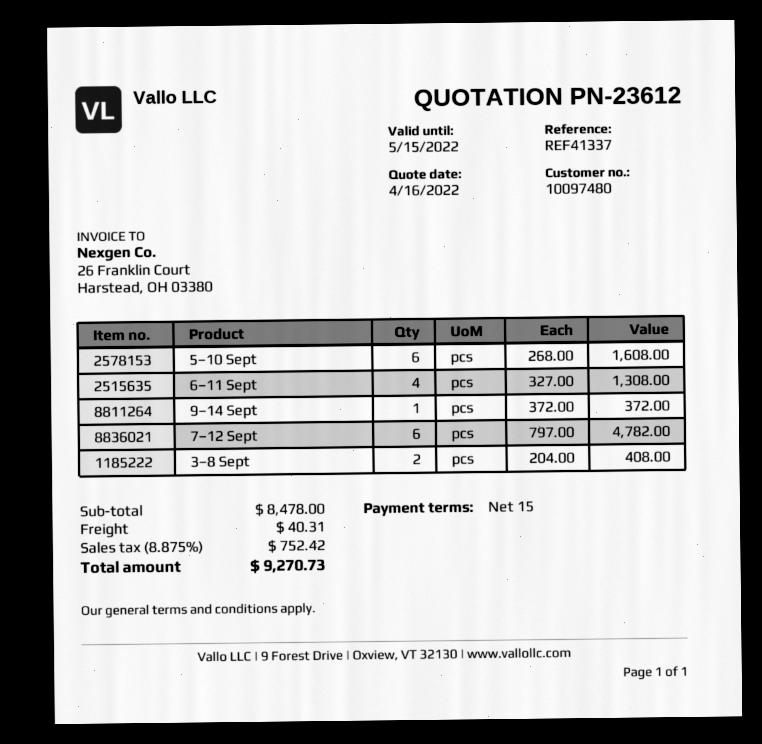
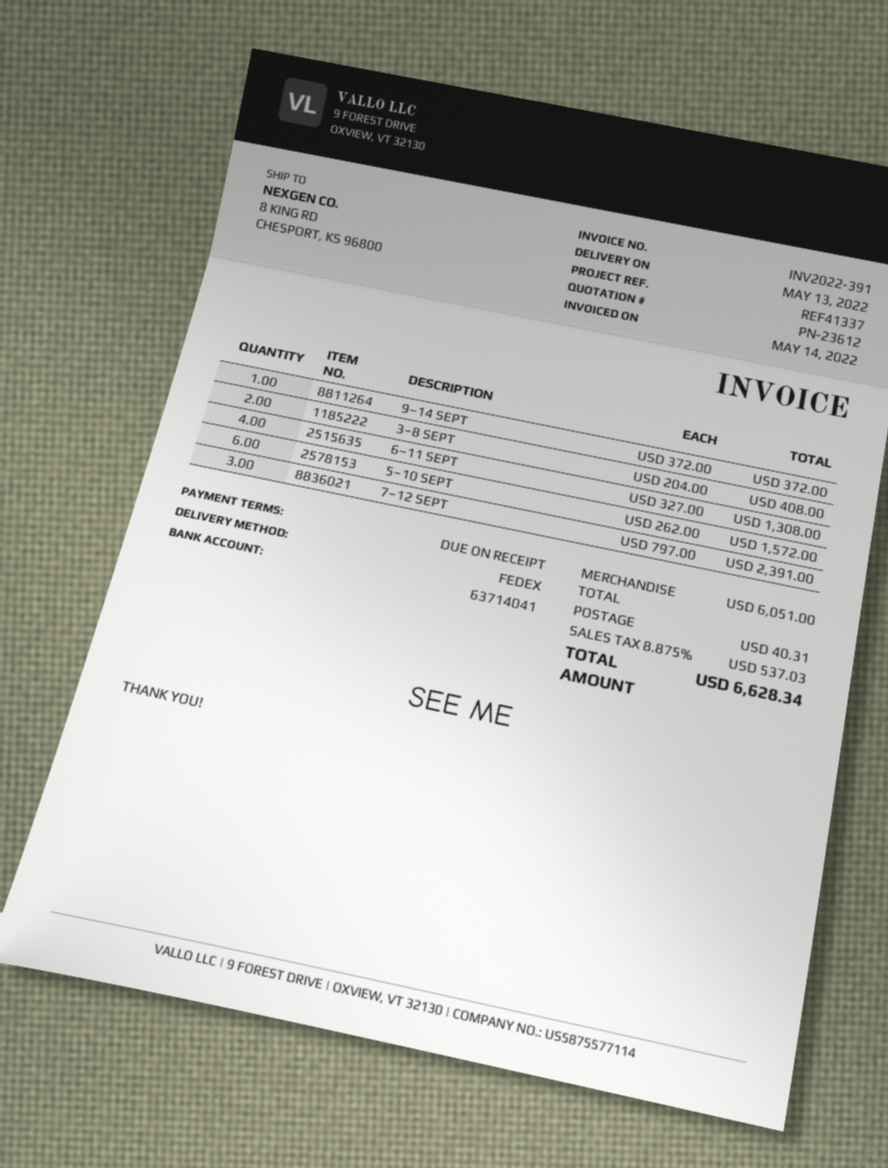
payment terms: 15 days -> on receipt
5–10 Sept: 6 x 268.00 = 1608.00 -> 6 x 262.00 = 1572.00
7–12 Sept: 6 x 797.00 = 4782.00 -> 3 x 797.00 = 2391.00
subtotal: 8478.00 -> 6051.00
tax: 8.875% = 752.42 -> 8.875% = 537.03
total: 9270.73 -> 6628.34

